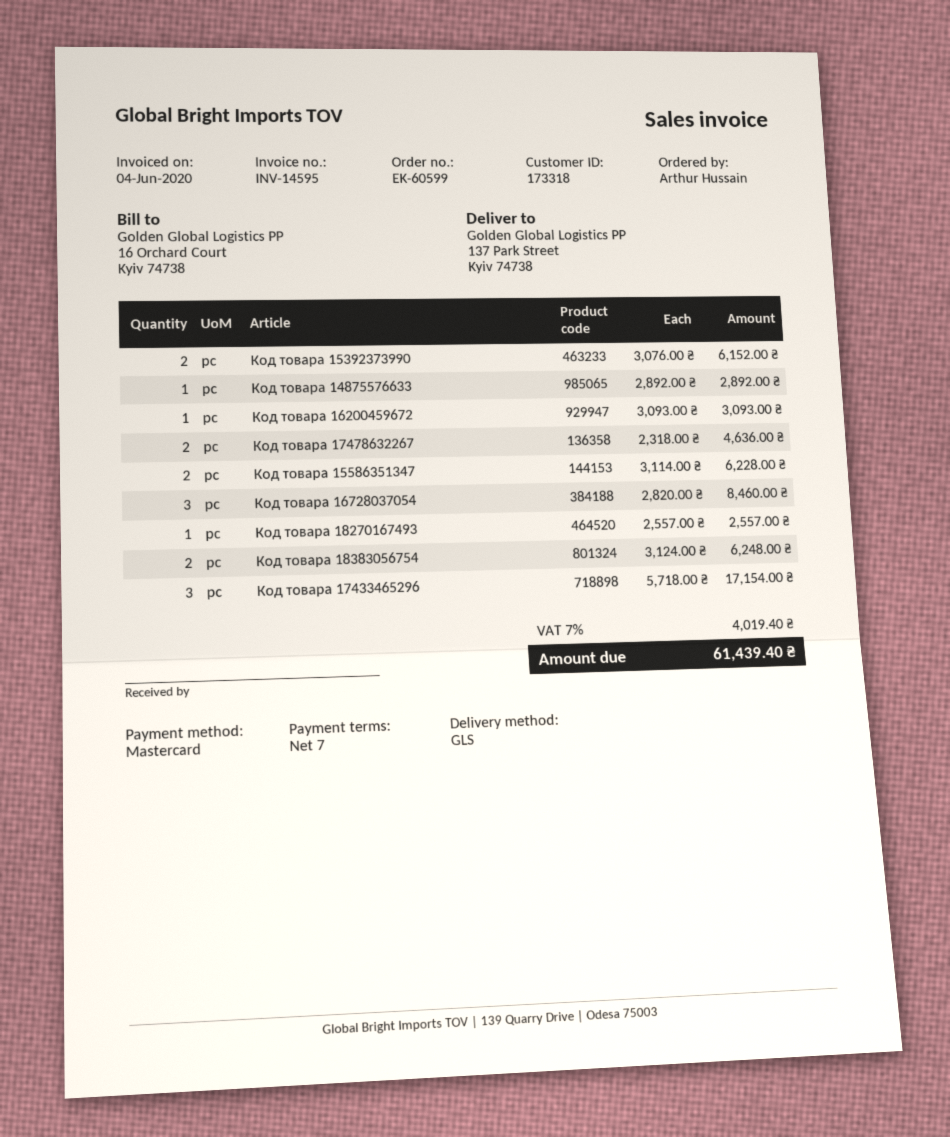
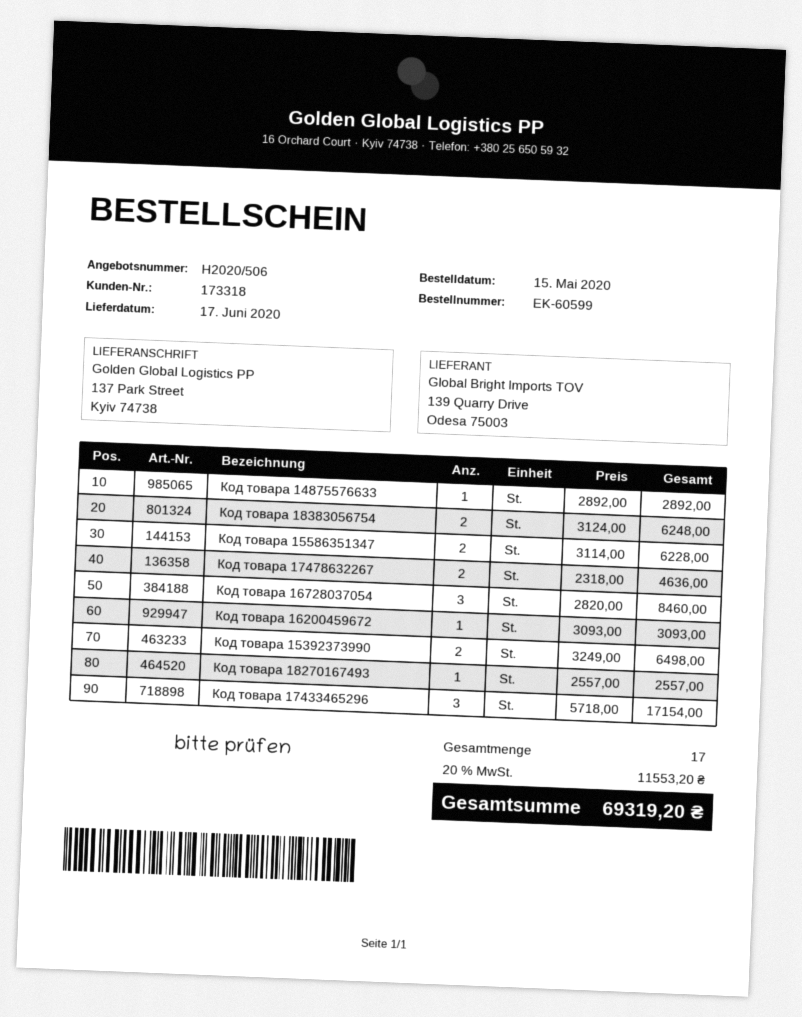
Код товара 15392373990: 2 x 3076.00 = 6152.00 -> 2 x 3249.00 = 6498.00
tax: 7% = 4019.40 -> 20% = 11553.20
total: 61439.40 -> 69319.20

